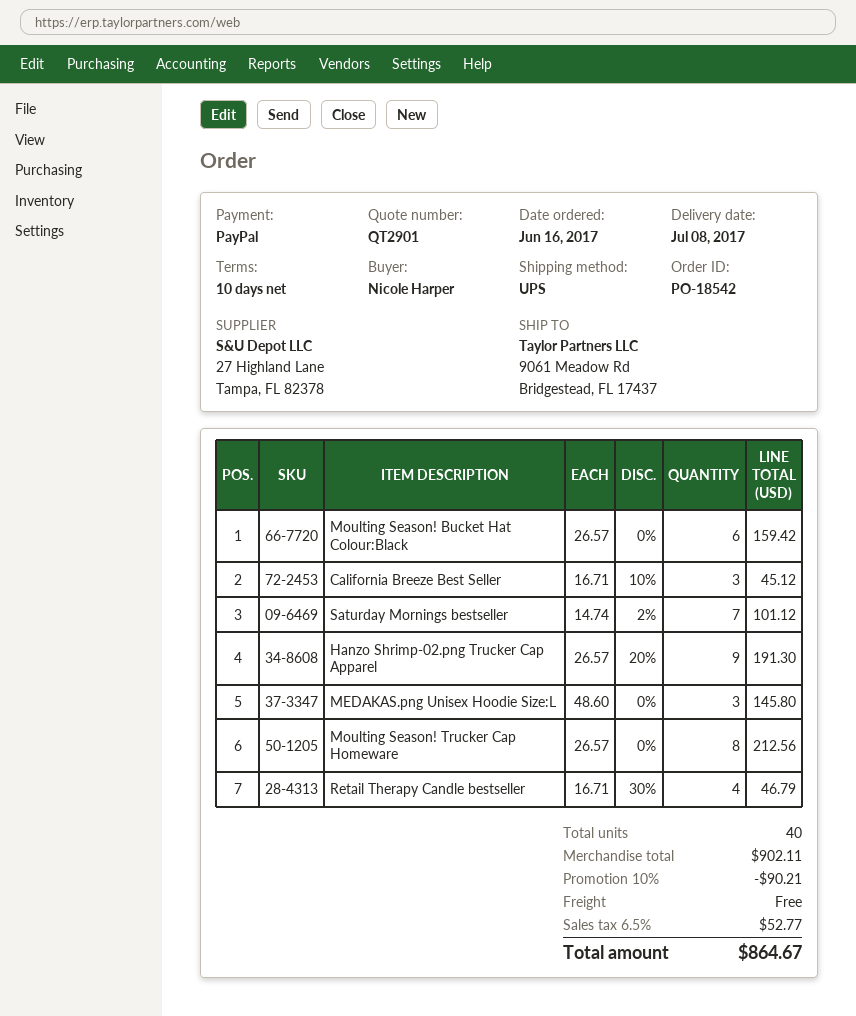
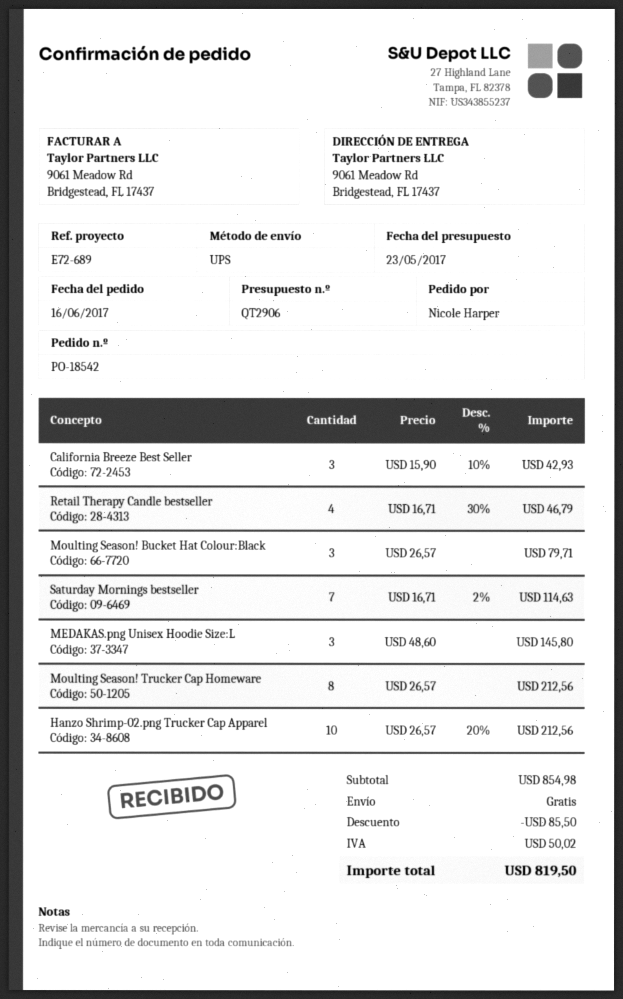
quote number: QT2901 -> QT2906
Moulting Season! Bucket Hat Colour:Black: 6 x 26.57 = 159.42 -> 3 x 26.57 = 79.71
California Breeze Best Seller: 3 x 16.71 - 10% = 45.12 -> 3 x 15.90 - 10% = 42.93
Saturday Mornings bestseller: 7 x 14.74 - 2% = 101.12 -> 7 x 16.71 - 2% = 114.63
Hanzo Shrimp-02.png Trucker Cap Apparel: 9 x 26.57 - 20% = 191.30 -> 10 x 26.57 - 20% = 212.56
subtotal: 902.11 -> 854.98
discount: 90.21 -> 85.50
tax: 52.77 -> 50.02
total: 864.67 -> 819.50

